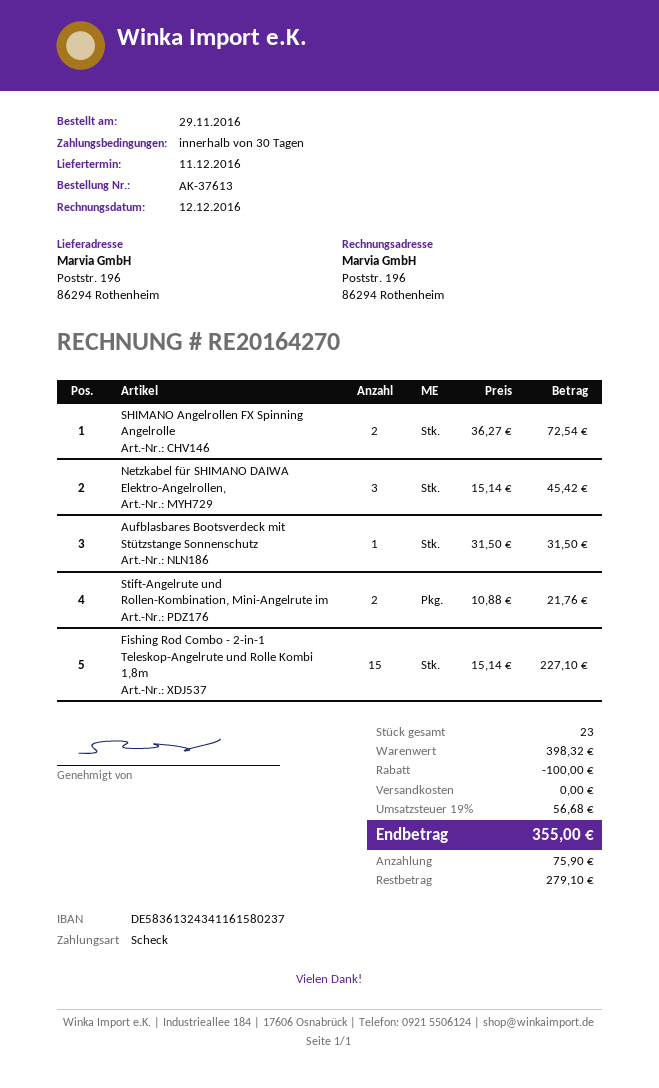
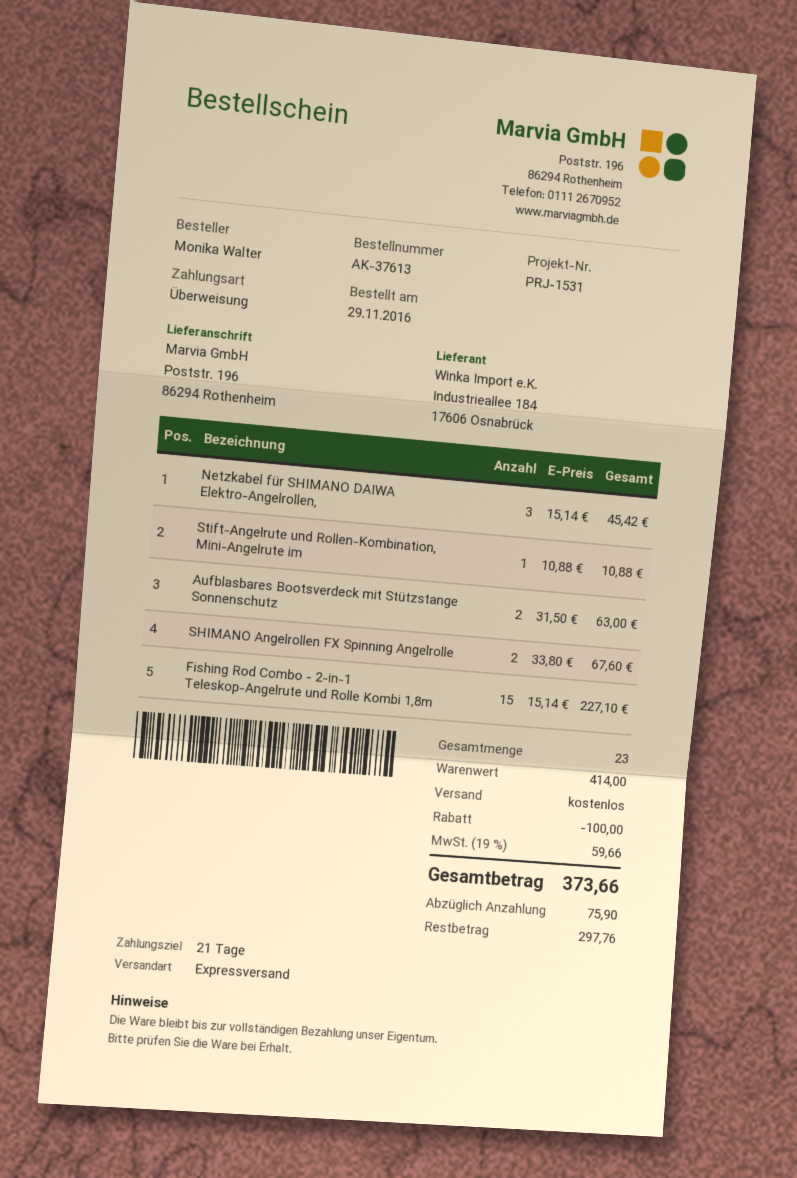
payment terms: 30 days -> 21 days
payment method: cheque -> bank transfer
SHIMANO Angelrollen FX Spinning Angelrolle: 2 x 36.27 = 72.54 -> 2 x 33.80 = 67.60
Aufblasbares Bootsverdeck mit Stützstange Sonnenschutz: 1 x 31.50 = 31.50 -> 2 x 31.50 = 63.00
Stift-Angelrute und Rollen-Kombination, Mini-Angelrute im: 2 x 10.88 = 21.76 -> 1 x 10.88 = 10.88
subtotal: 398.32 -> 414.00
tax: 19% = 56.68 -> 19% = 59.66
total: 355.00 -> 373.66
balance: 279.10 -> 297.76

